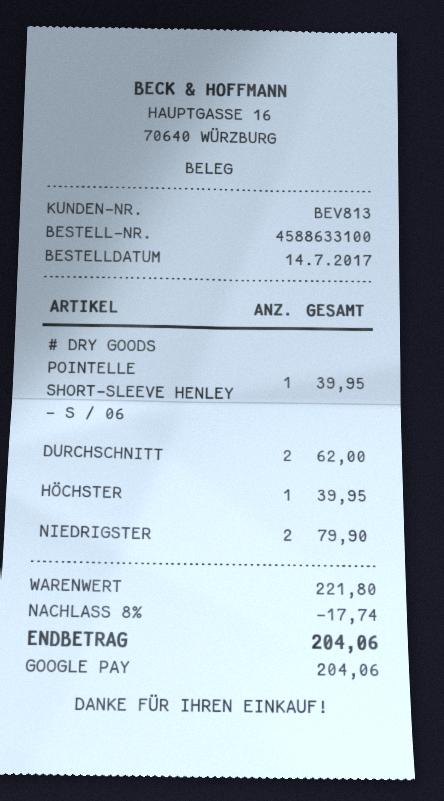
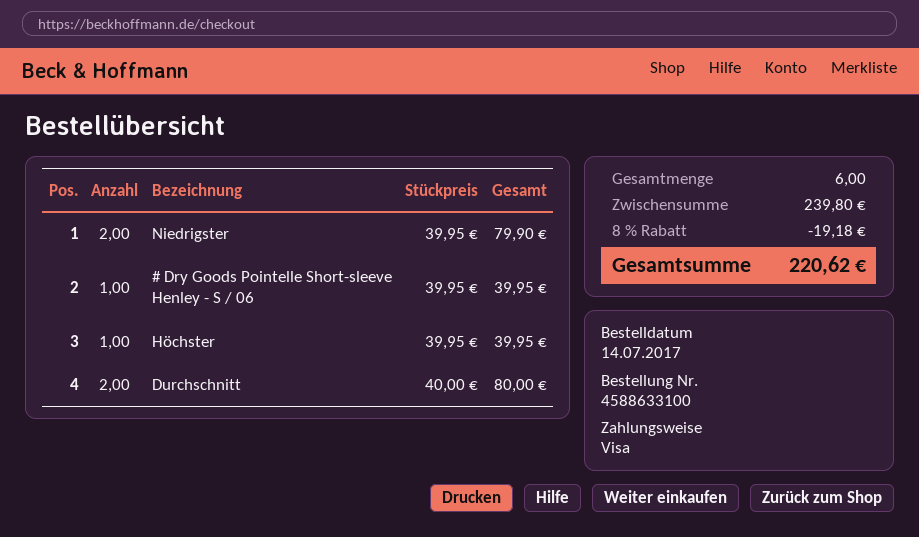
payment method: Google Pay -> Visa
DURCHSCHNITT: 2 for 62.00 -> 2 for 80.00
subtotal: 221.80 -> 239.80
discount: 8% = 17.74 -> 8% = 19.18
total: 204.06 -> 220.62

